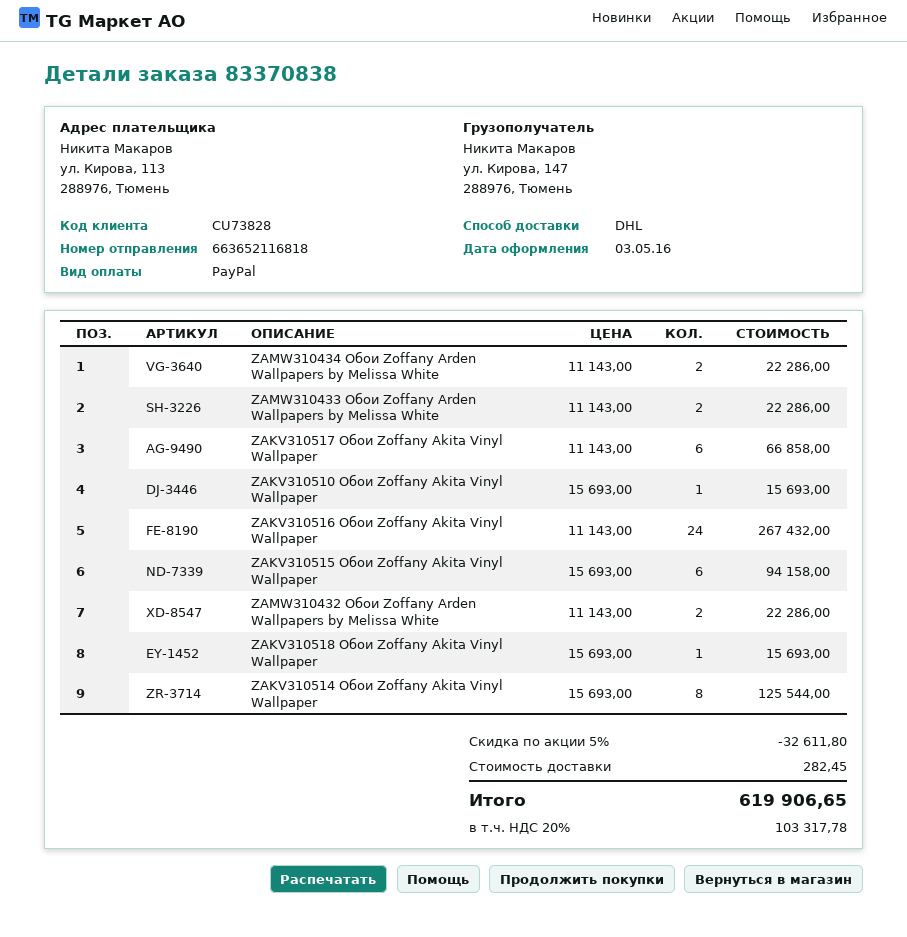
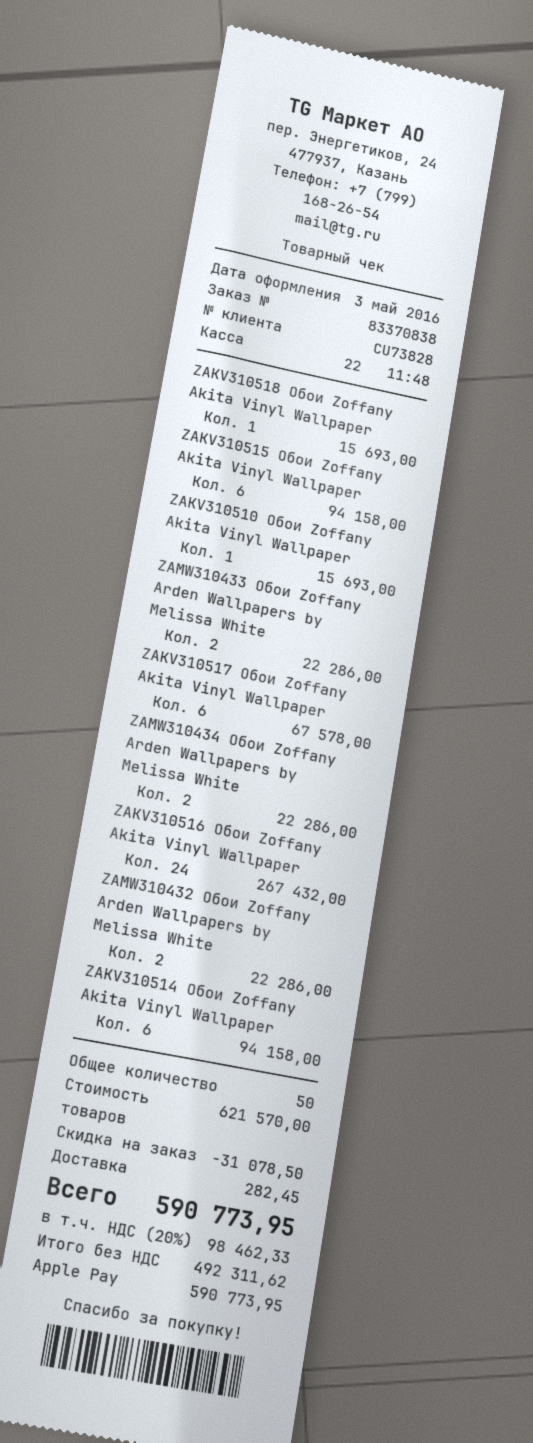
payment method: PayPal -> Apple Pay
ZAKV310517 Обои Zoffany Akita Vinyl Wallpaper: 6 for 66858.00 -> 6 for 67578.00
ZAKV310514 Обои Zoffany Akita Vinyl Wallpaper: 8 for 125544.00 -> 6 for 94158.00
discount: 32611.80 -> 31078.50
tax: 20% = 103317.78 -> 20% = 98462.33
total: 619906.65 -> 590773.95

